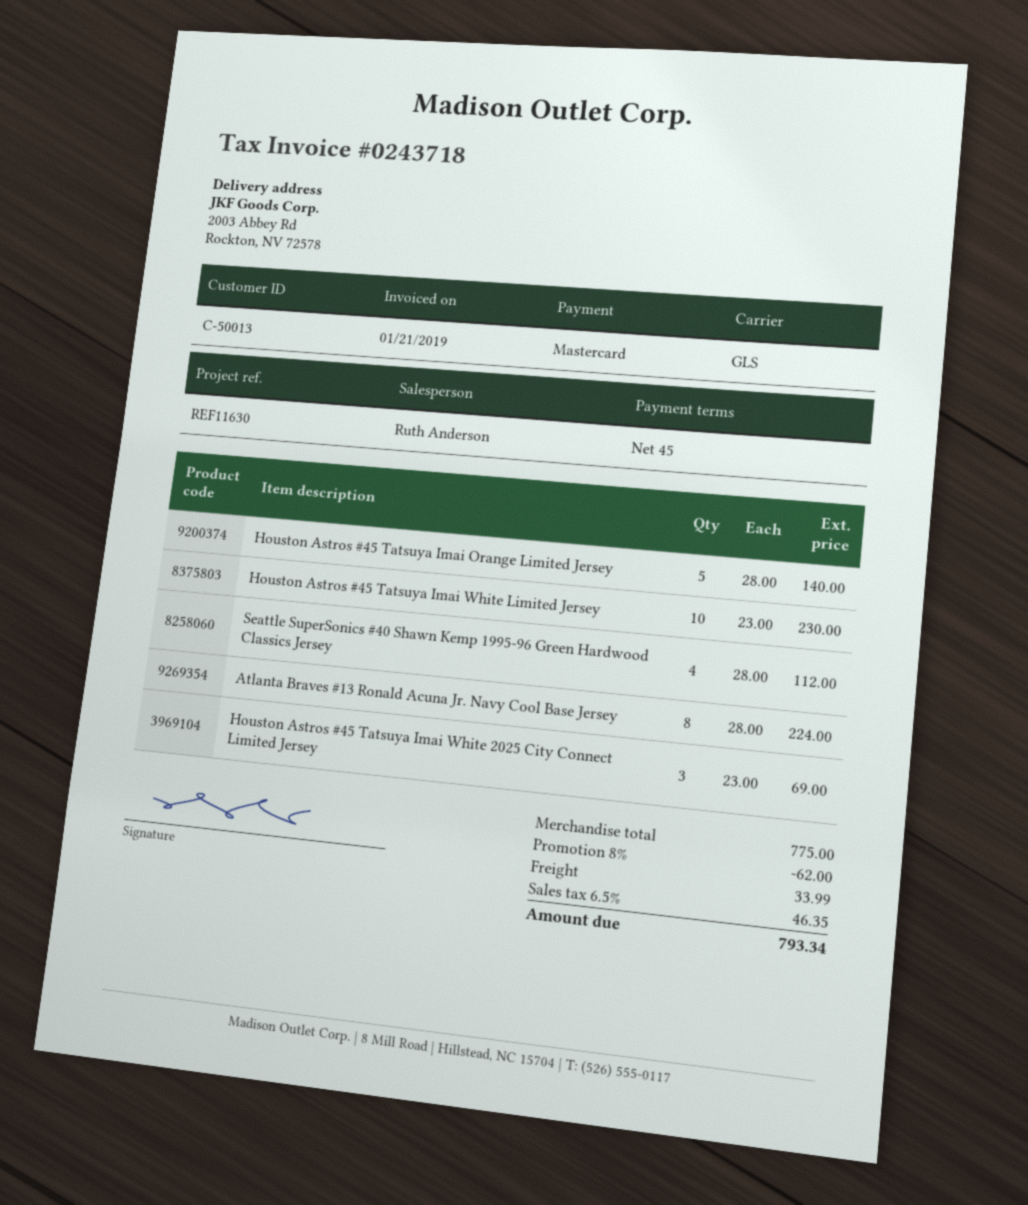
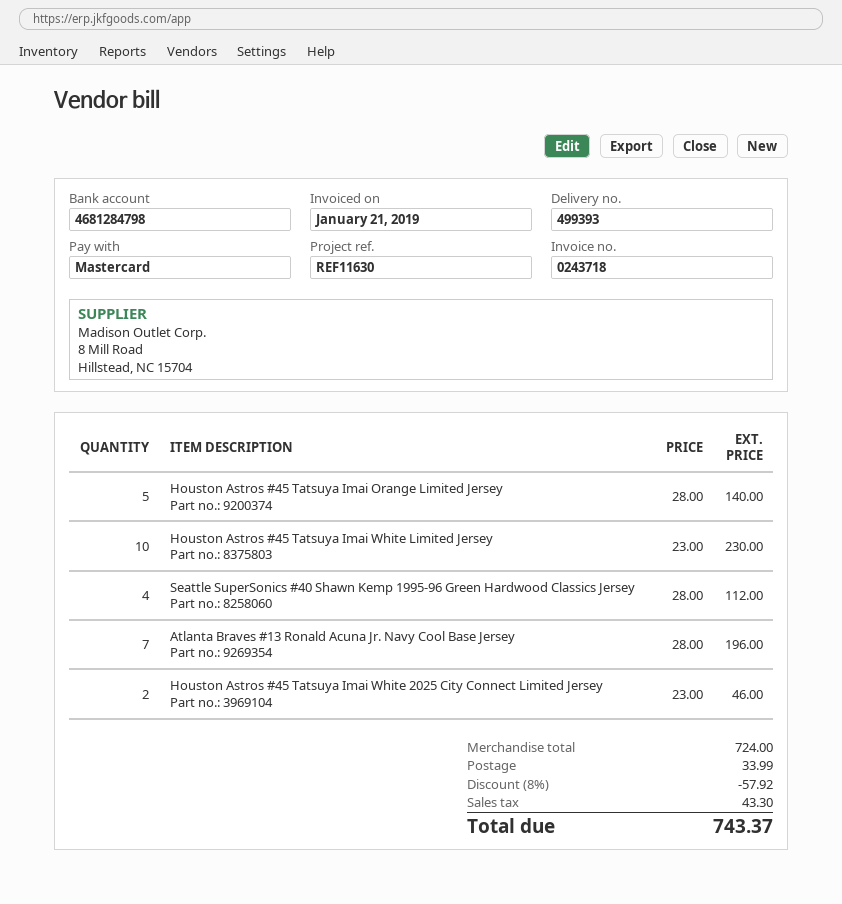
Atlanta Braves #13 Ronald Acuna Jr. Navy Cool Base Jersey: 8 x 28.00 = 224.00 -> 7 x 28.00 = 196.00
Houston Astros #45 Tatsuya Imai White 2025 City Connect Limited Jersey: 3 x 23.00 = 69.00 -> 2 x 23.00 = 46.00
subtotal: 775.00 -> 724.00
discount: 8% = 62.00 -> 8% = 57.92
tax: 46.35 -> 43.30
total: 793.34 -> 743.37

